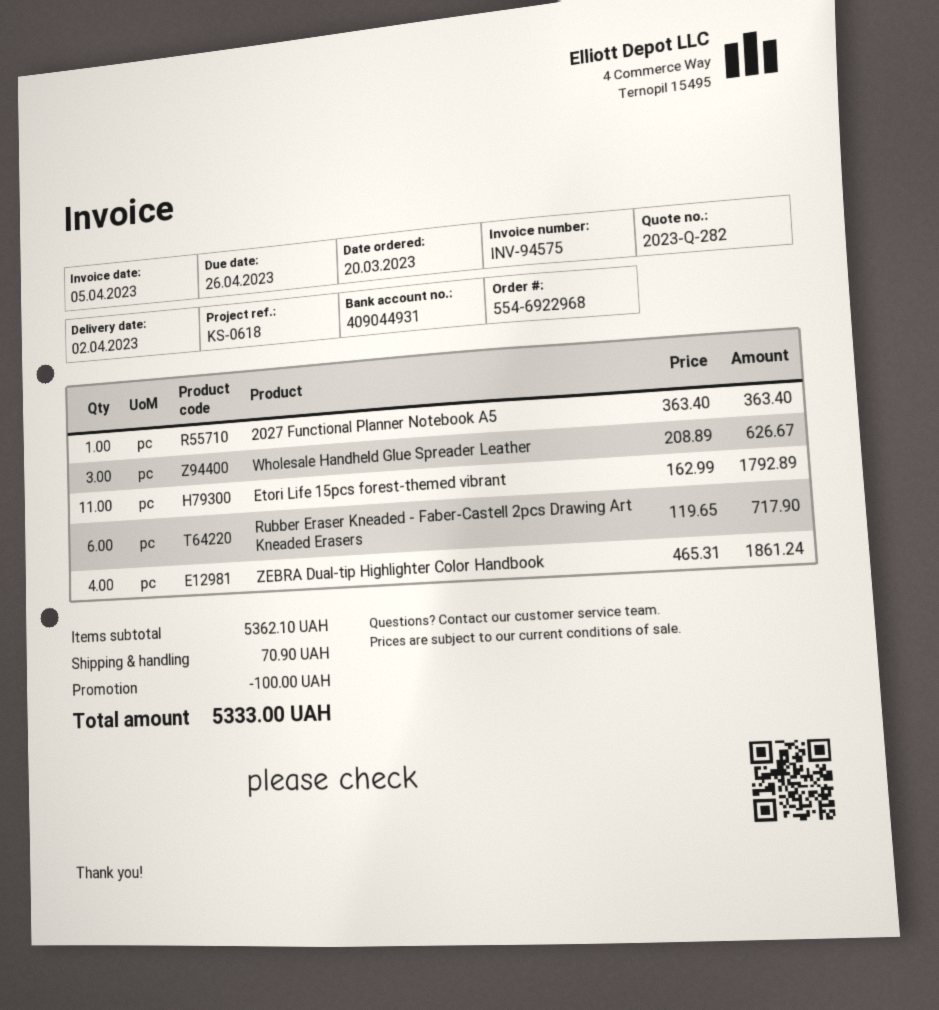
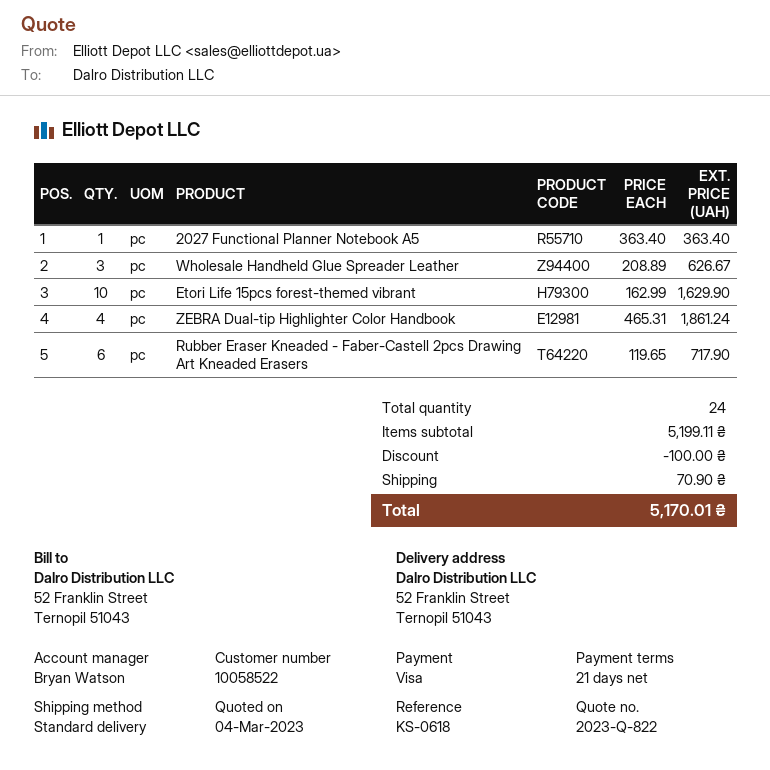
quote number: 2023-Q-282 -> 2023-Q-822
Etori Life 15pcs forest-themed vibrant: 11 x 162.99 = 1792.89 -> 10 x 162.99 = 1629.90
subtotal: 5362.10 -> 5199.11
total: 5333.00 -> 5170.01

